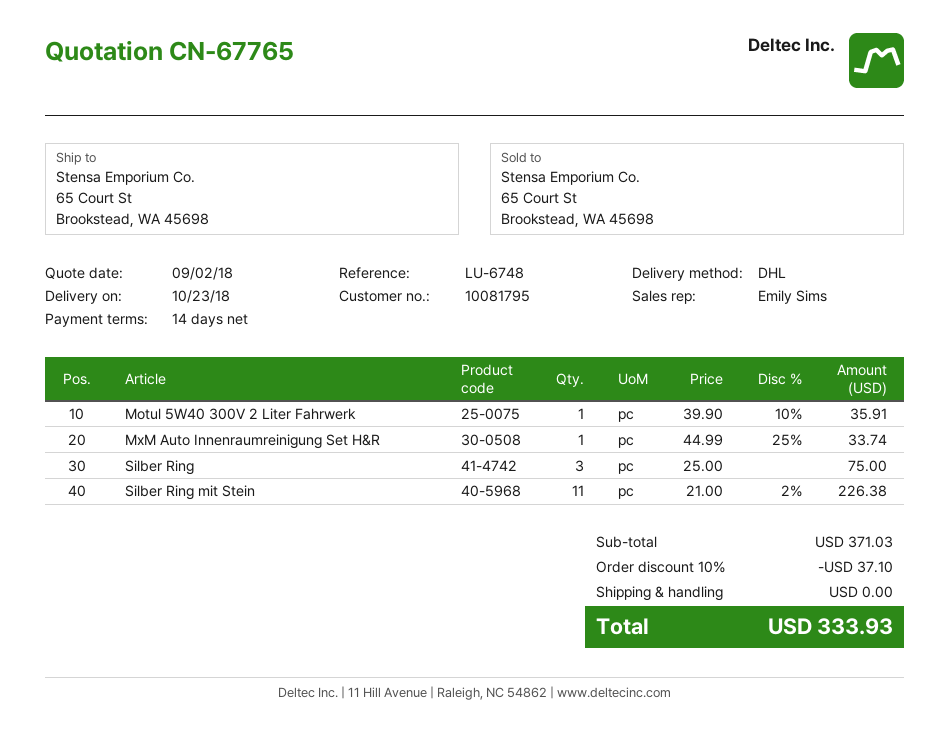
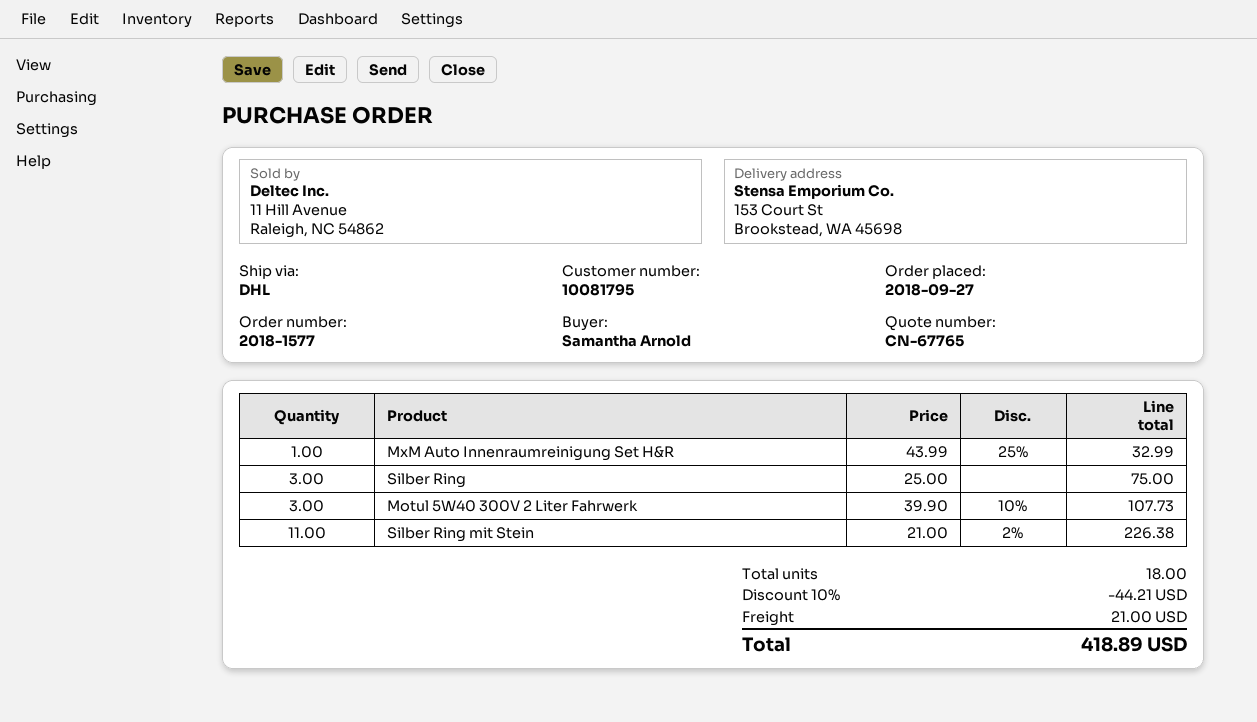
ship to: 65 Court St, Brookstead, WA 45698 -> 153 Court St, Brookstead, WA 45698
Motul 5W40 300V 2 Liter Fahrwerk: 1 x 39.90 - 10% = 35.91 -> 3 x 39.90 - 10% = 107.73
MxM Auto Innenraumreinigung Set H&R: 1 x 44.99 - 25% = 33.74 -> 1 x 43.99 - 25% = 32.99
discount: 10% = 37.10 -> 10% = 44.21
shipping: 0.00 -> 21.00
total: 333.93 -> 418.89

